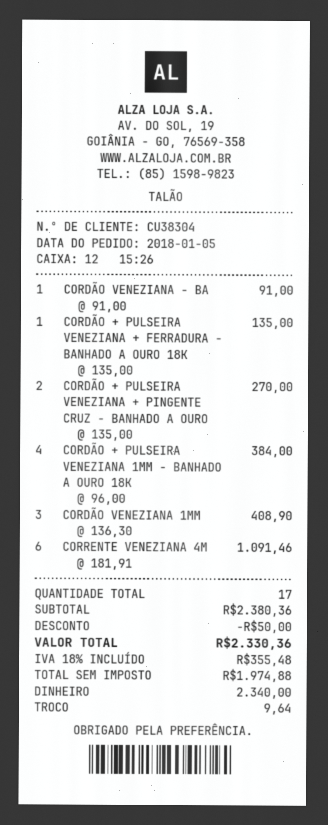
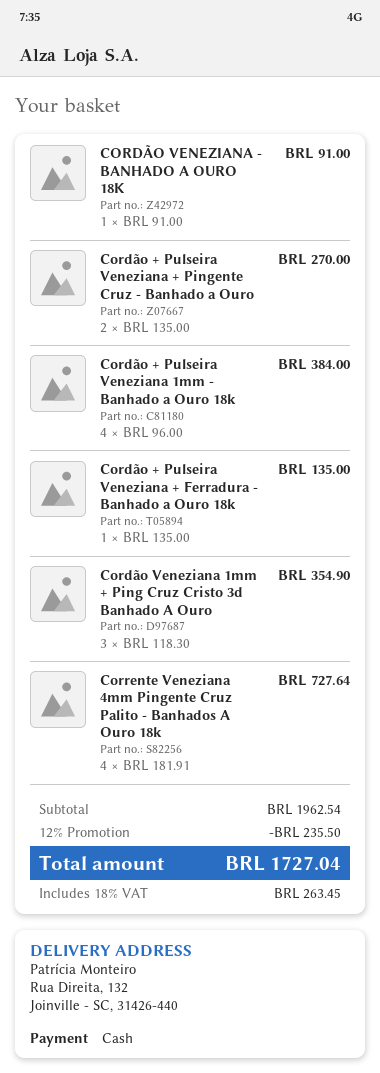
CORDÃO VENEZIANA 1MM: 3 x 136.30 = 408.90 -> 3 x 118.30 = 354.90
CORRENTE VENEZIANA 4M: 6 x 181.91 = 1091.46 -> 4 x 181.91 = 727.64
subtotal: 2380.36 -> 1962.54
discount: 50.00 -> 235.50
tax: 18% = 355.48 -> 18% = 263.45
total: 2330.36 -> 1727.04

